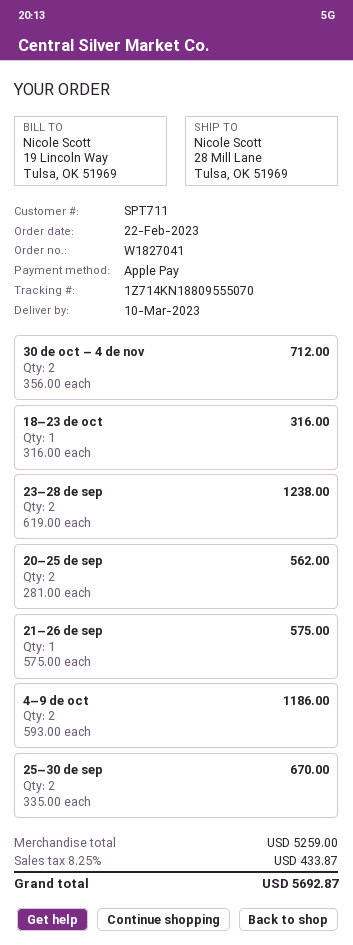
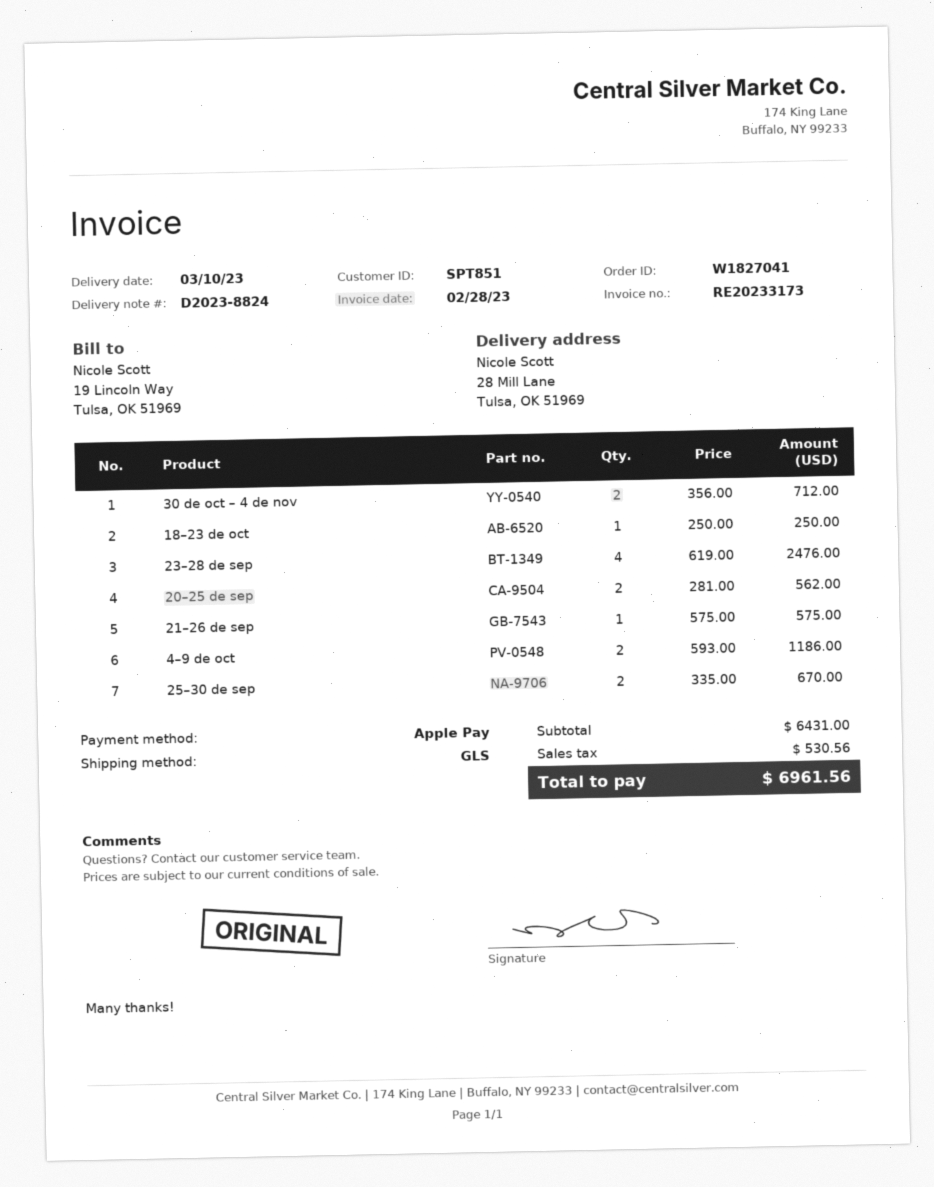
customer number: SPT711 -> SPT851
18–23 de oct: 1 x 316.00 = 316.00 -> 1 x 250.00 = 250.00
23–28 de sep: 2 x 619.00 = 1238.00 -> 4 x 619.00 = 2476.00
subtotal: 5259.00 -> 6431.00
tax: 433.87 -> 530.56
total: 5692.87 -> 6961.56

